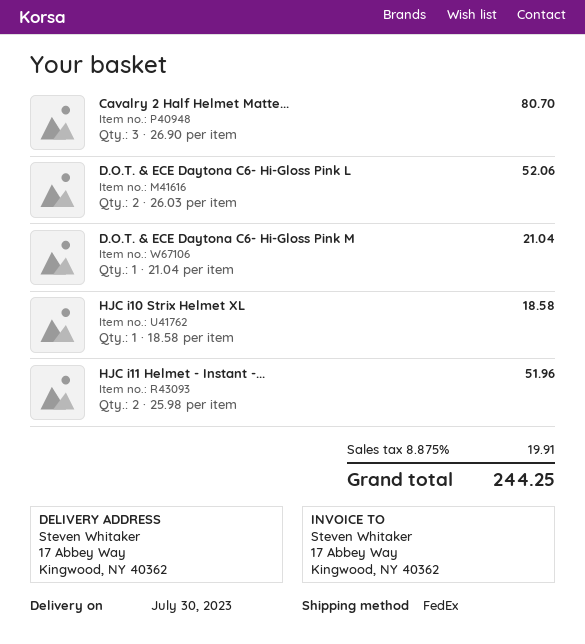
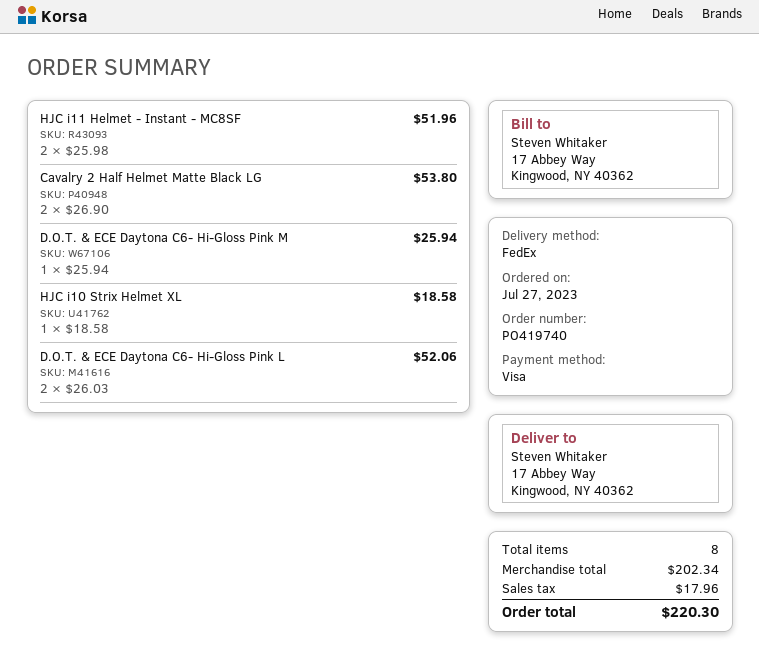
Cavalry 2 Half Helmet Matte...: 3 x 26.90 = 80.70 -> 2 x 26.90 = 53.80
D.O.T. & ECE Daytona C6- Hi-Gloss Pink M: 1 x 21.04 = 21.04 -> 1 x 25.94 = 25.94
tax: 19.91 -> 17.96
total: 244.25 -> 220.30

